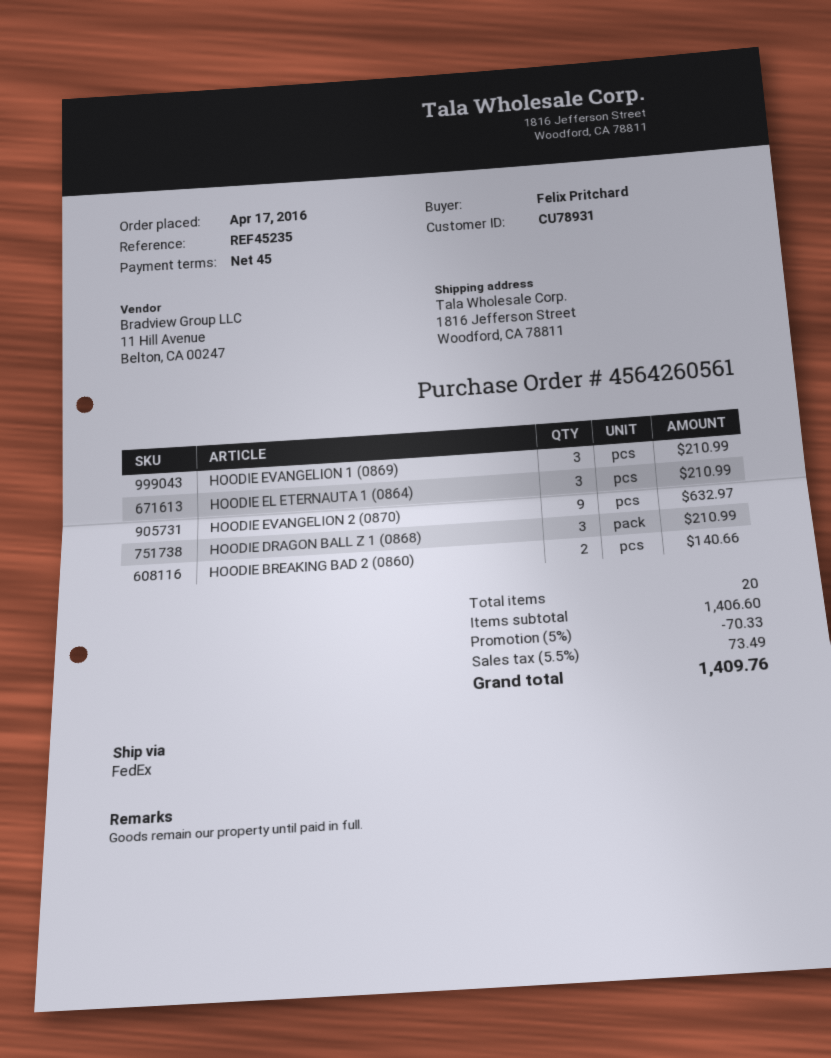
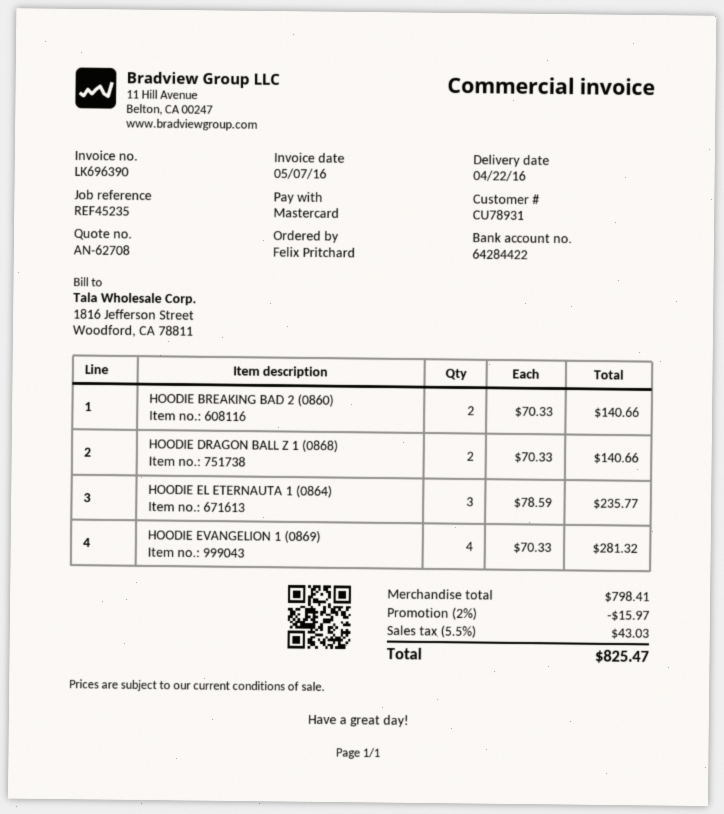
HOODIE EVANGELION 1 (0869): 3 for 210.99 -> 4 for 281.32
HOODIE EL ETERNAUTA 1 (0864): 3 for 210.99 -> 3 for 235.77
HOODIE EVANGELION 2 (0870): 9 for 632.97 -> none
HOODIE DRAGON BALL Z 1 (0868): 3 for 210.99 -> 2 for 140.66
subtotal: 1406.60 -> 798.41
discount: 5% = 70.33 -> 2% = 15.97
tax: 5.5% = 73.49 -> 5.5% = 43.03
total: 1409.76 -> 825.47

